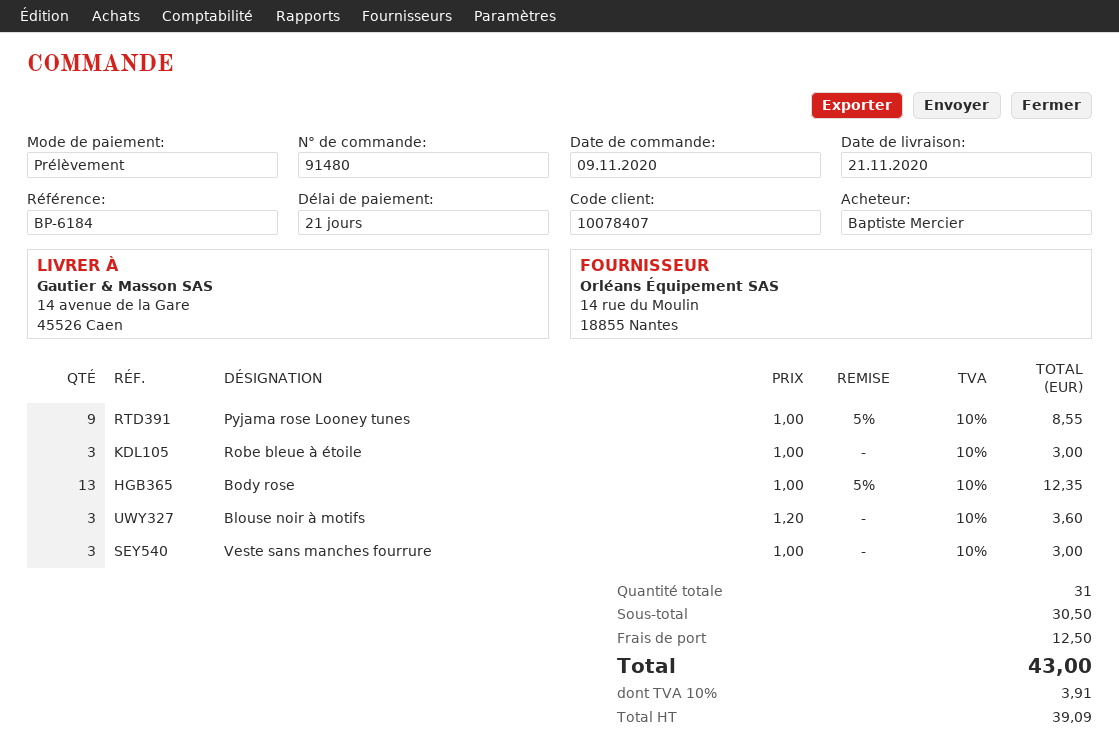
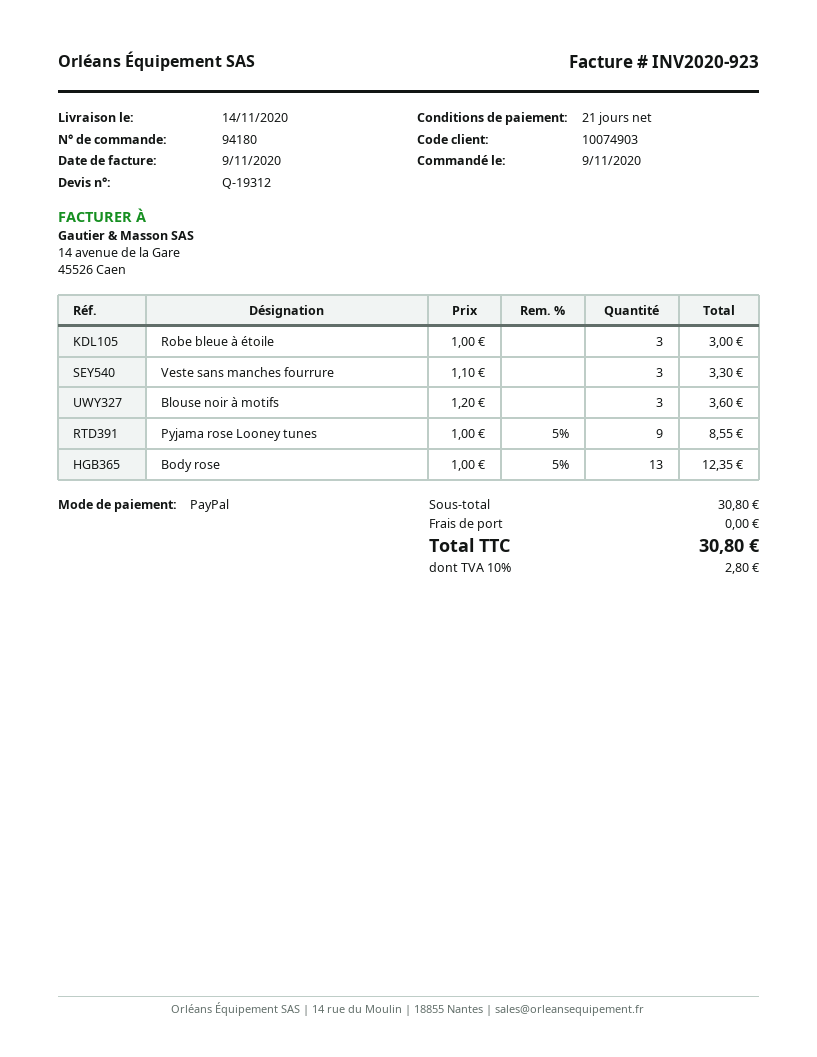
order number: 91480 -> 94180
delivery date: 2020-11-21 -> 2020-11-14
customer number: 10078407 -> 10074903
payment method: direct debit -> PayPal
Veste sans manches fourrure: 3 x 1.00 = 3.00 -> 3 x 1.10 = 3.30
subtotal: 30.50 -> 30.80
shipping: 12.50 -> 0.00
tax: 10% = 3.91 -> 10% = 2.80
total: 43.00 -> 30.80

